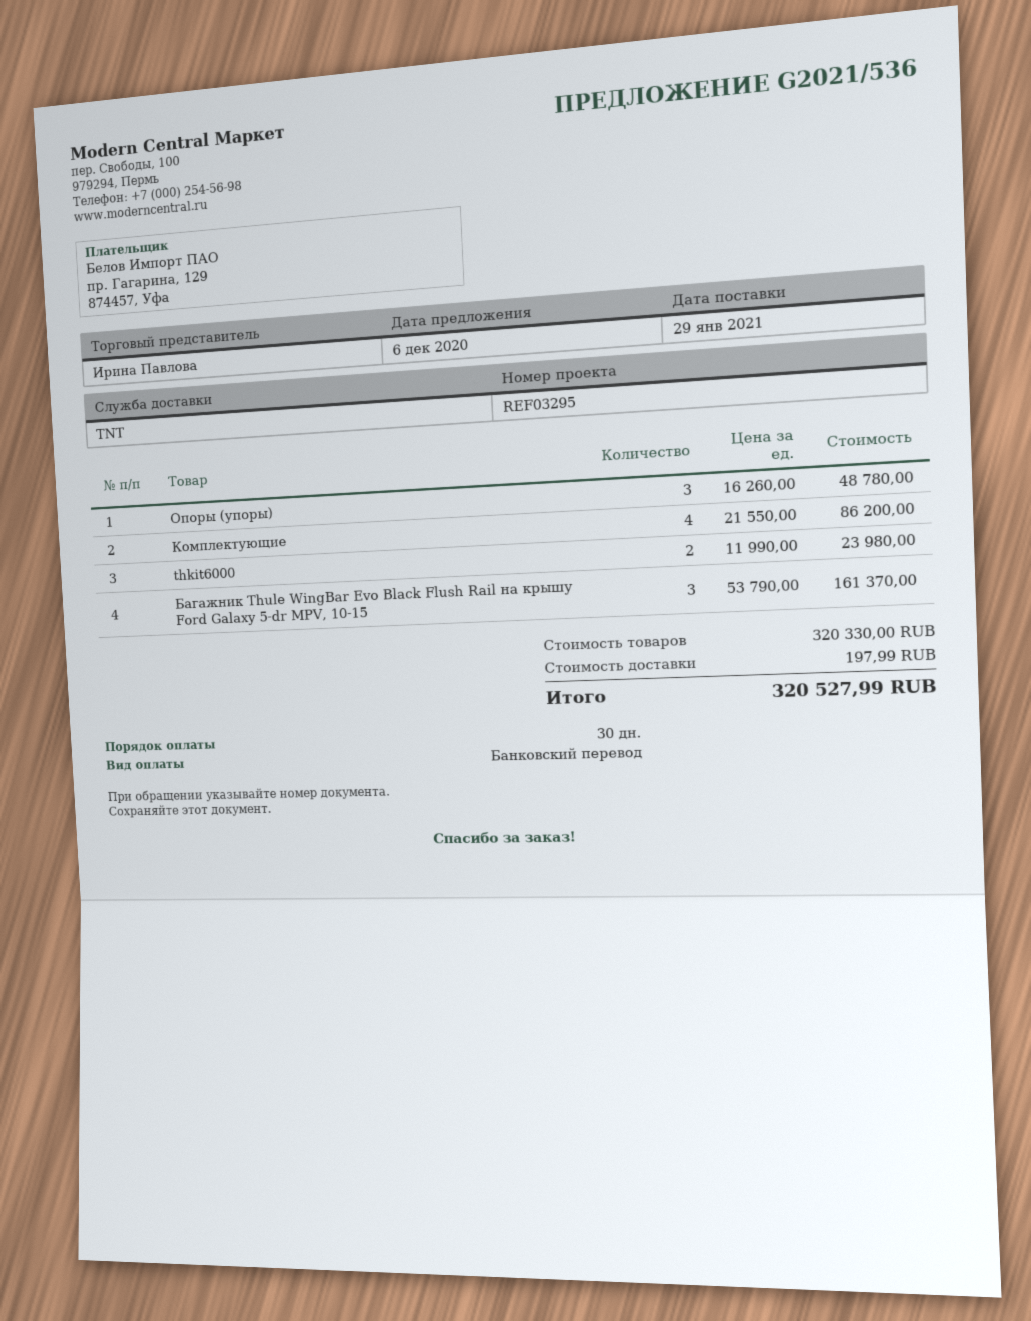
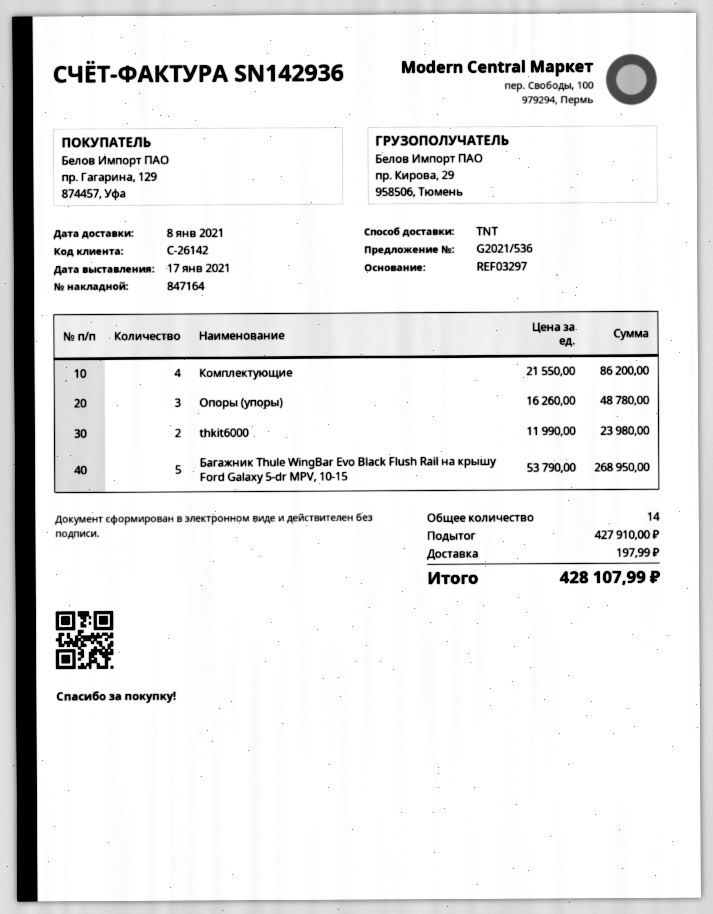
delivery date: 2021-01-29 -> 2021-01-08
reference: REF03295 -> REF03297
Багажник Thule WingBar Evo Black Flush Rail на крышу Ford Galaxy 5-dr MPV, 10-15: 3 x 53790.00 = 161370.00 -> 5 x 53790.00 = 268950.00
subtotal: 320330.00 -> 427910.00
total: 320527.99 -> 428107.99

